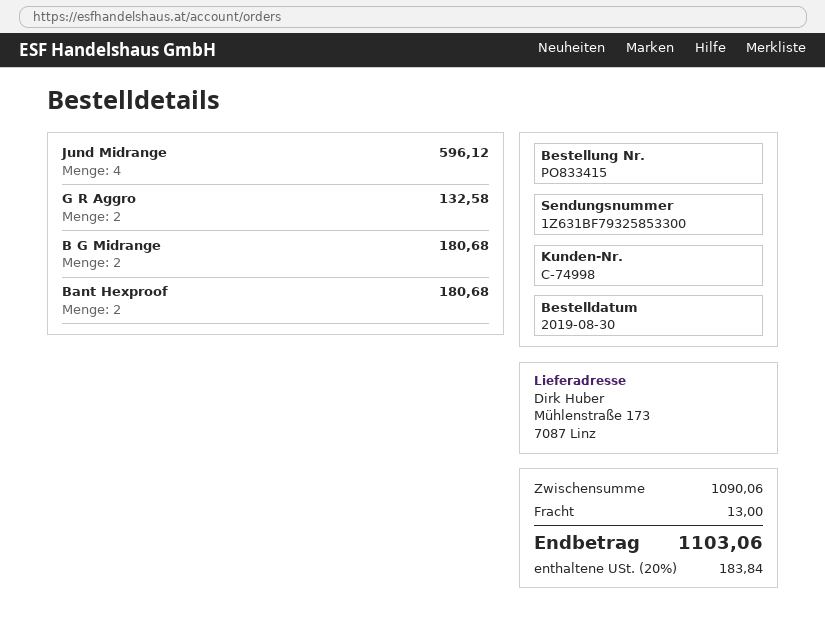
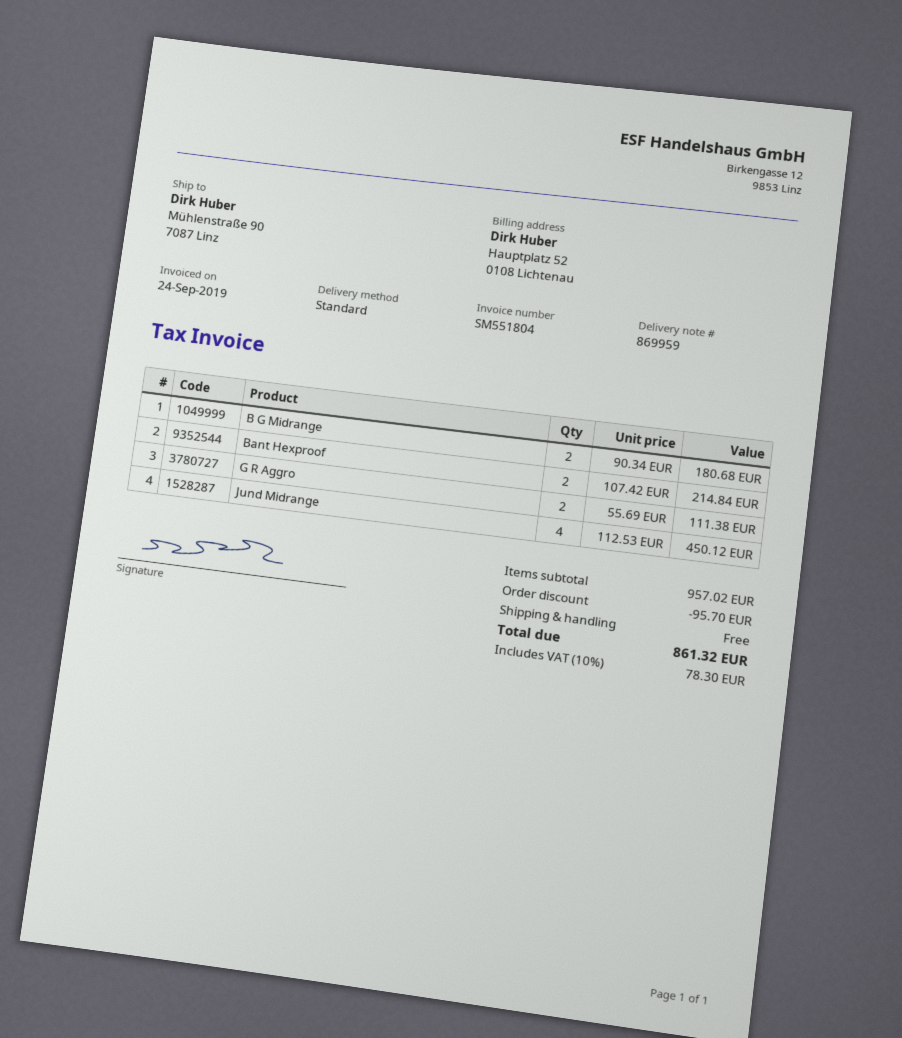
ship to: Mühlenstraße 173, 7087 Linz -> Mühlenstraße 90, 7087 Linz
Jund Midrange: 4 for 596.12 -> 4 for 450.12
G R Aggro: 2 for 132.58 -> 2 for 111.38
Bant Hexproof: 2 for 180.68 -> 2 for 214.84
subtotal: 1090.06 -> 957.02
discount: none -> 95.70
shipping: 13.00 -> 0.00
tax: 20% = 183.84 -> 10% = 78.30
total: 1103.06 -> 861.32

